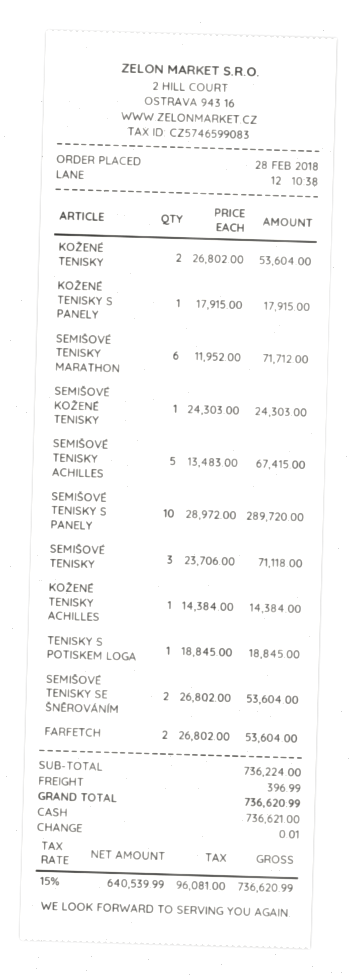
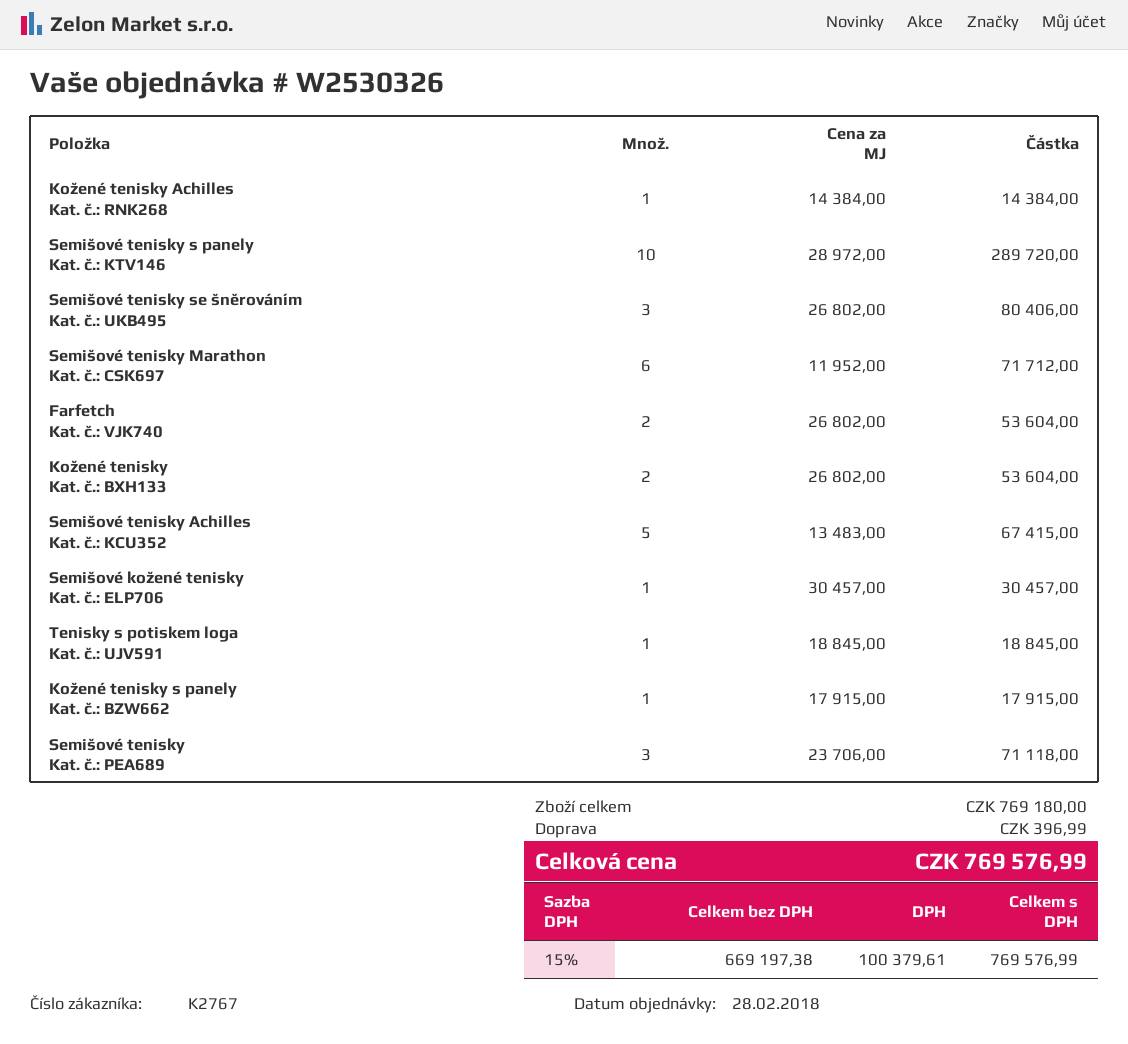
SEMIŠOVÉ KOŽENÉ TENISKY: 1 x 24303.00 = 24303.00 -> 1 x 30457.00 = 30457.00
SEMIŠOVÉ TENISKY SE ŠNĚROVÁNÍM: 2 x 26802.00 = 53604.00 -> 3 x 26802.00 = 80406.00
subtotal: 736224.00 -> 769180.00
net: 640539.99 -> 669197.38
tax: 15% = 96081.00 -> 15% = 100379.61
total: 736620.99 -> 769576.99

